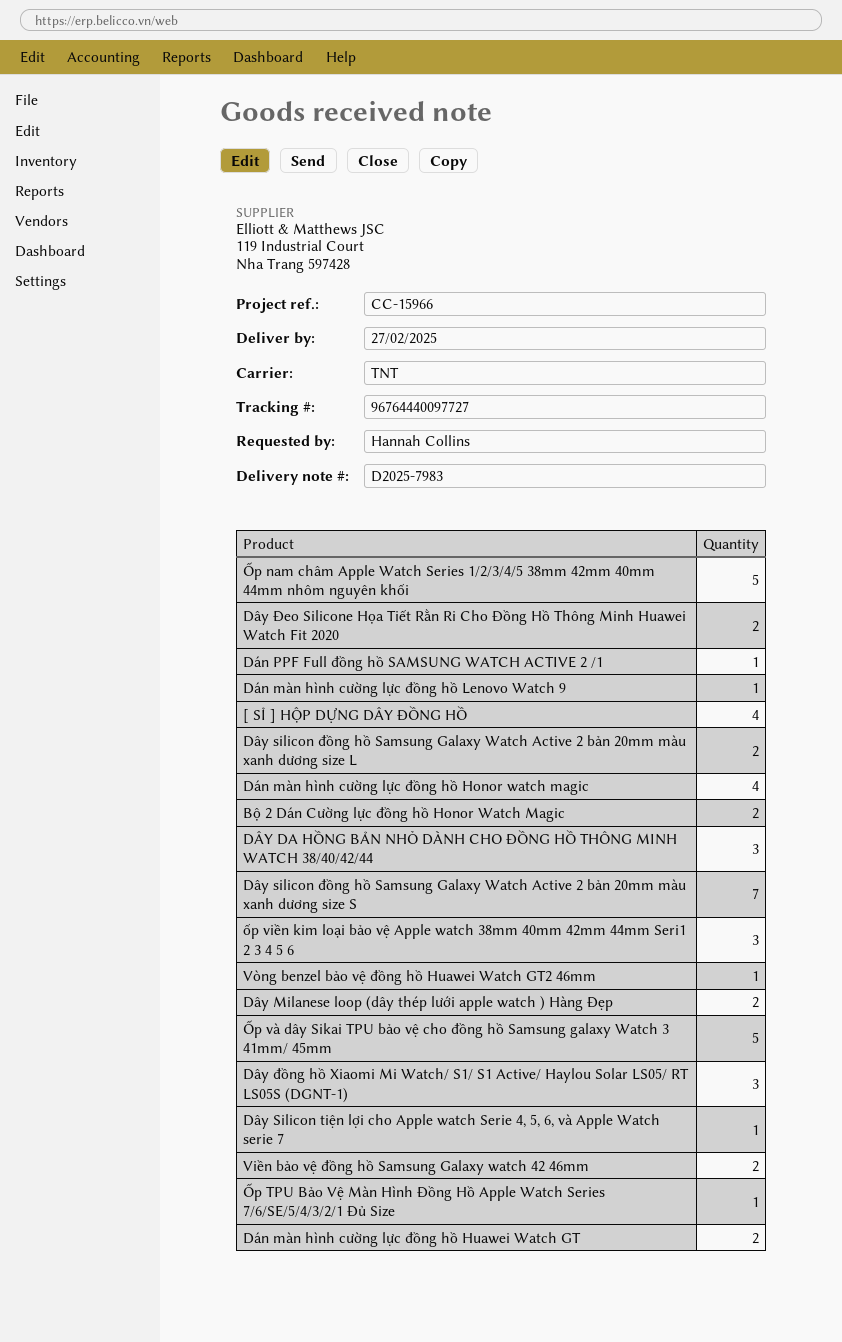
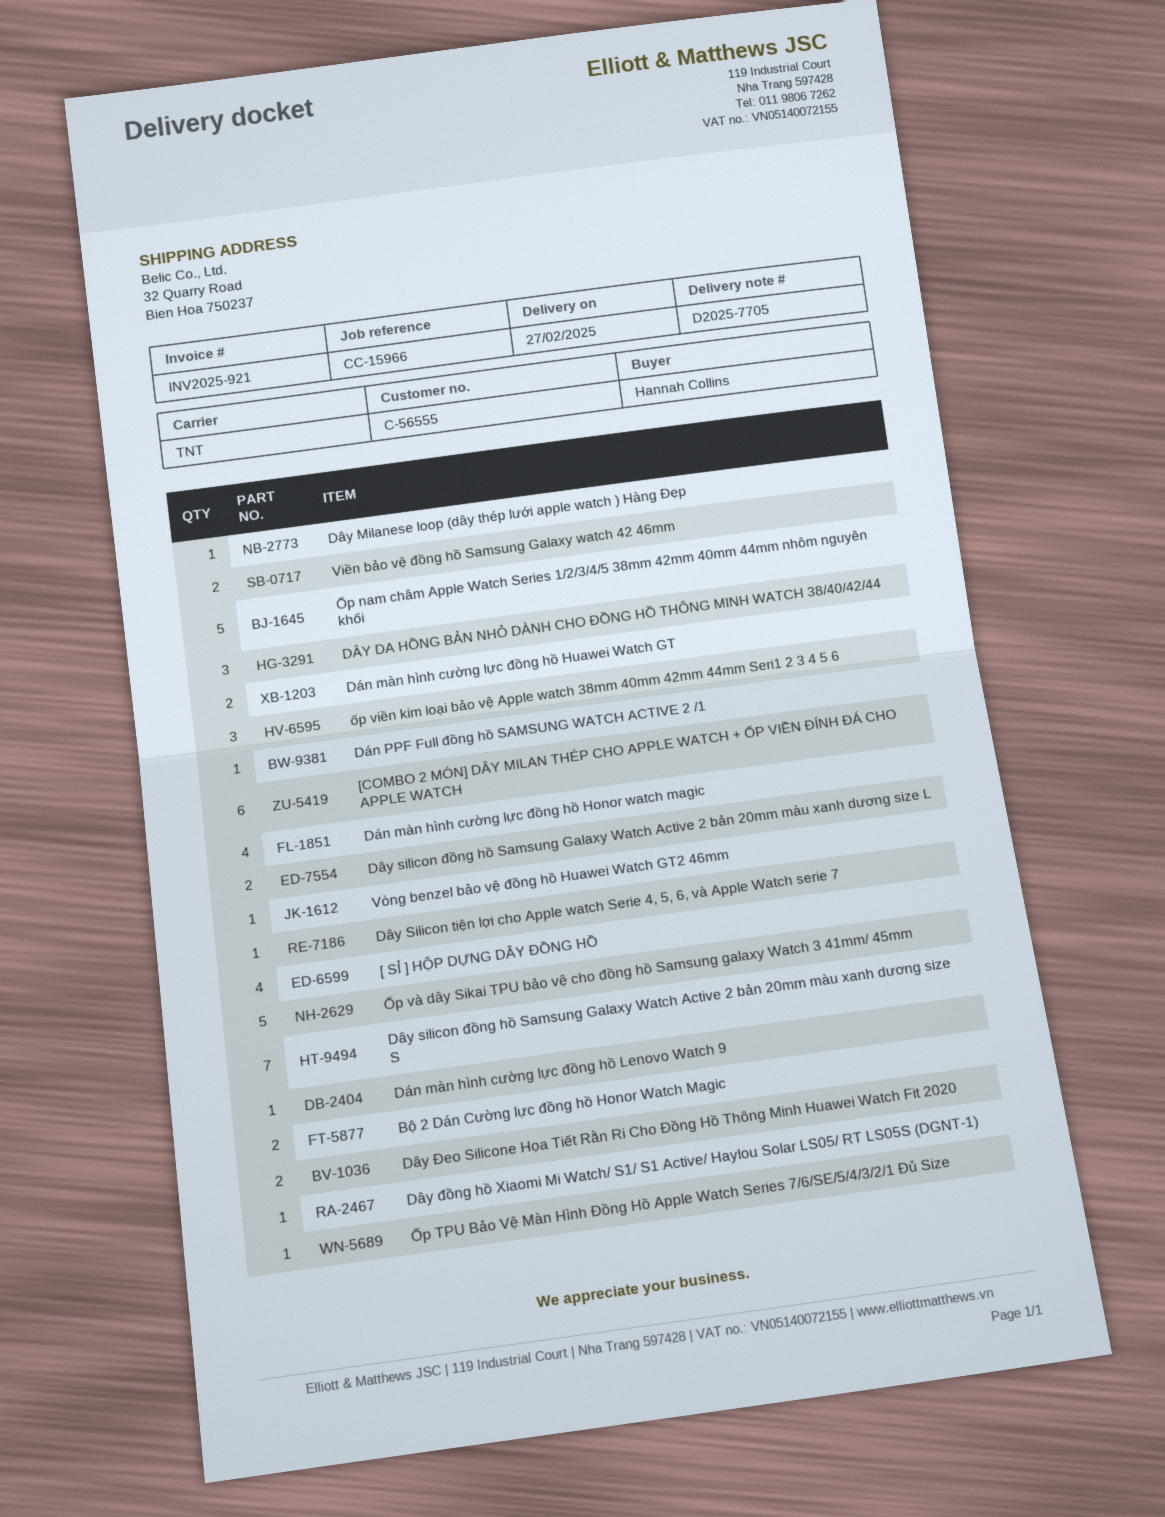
delivery note number: D2025-7983 -> D2025-7705
Dây Milanese loop (dây thép lưới apple watch ) Hàng Đẹp: 2 -> 1
Dây đồng hồ Xiaomi Mi Watch/ S1/ S1 Active/ Haylou Solar LS05/ RT LS05S (DGNT-1): 3 -> 1
[COMBO 2 MÓN] DÂY MILAN THÉP CHO APPLE WATCH + ỐP VIỀN ĐÍNH ĐÁ CHO APPLE WATCH: none -> 6

